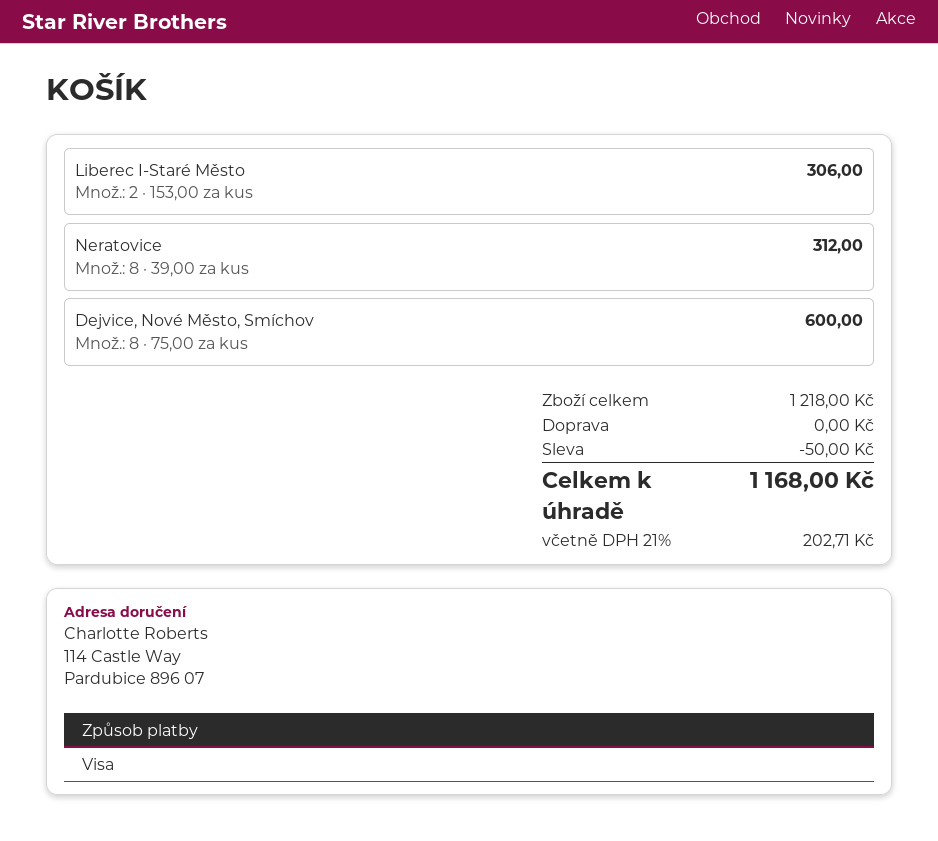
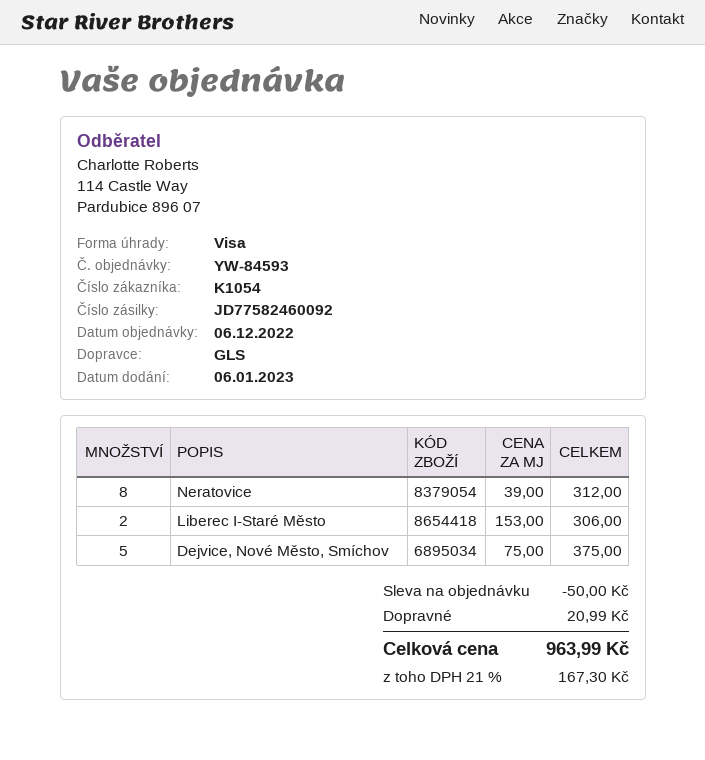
Dejvice, Nové Město, Smíchov: 8 x 75.00 = 600.00 -> 5 x 75.00 = 375.00
shipping: 0.00 -> 20.99
tax: 21% = 202.71 -> 21% = 167.30
total: 1168.00 -> 963.99

